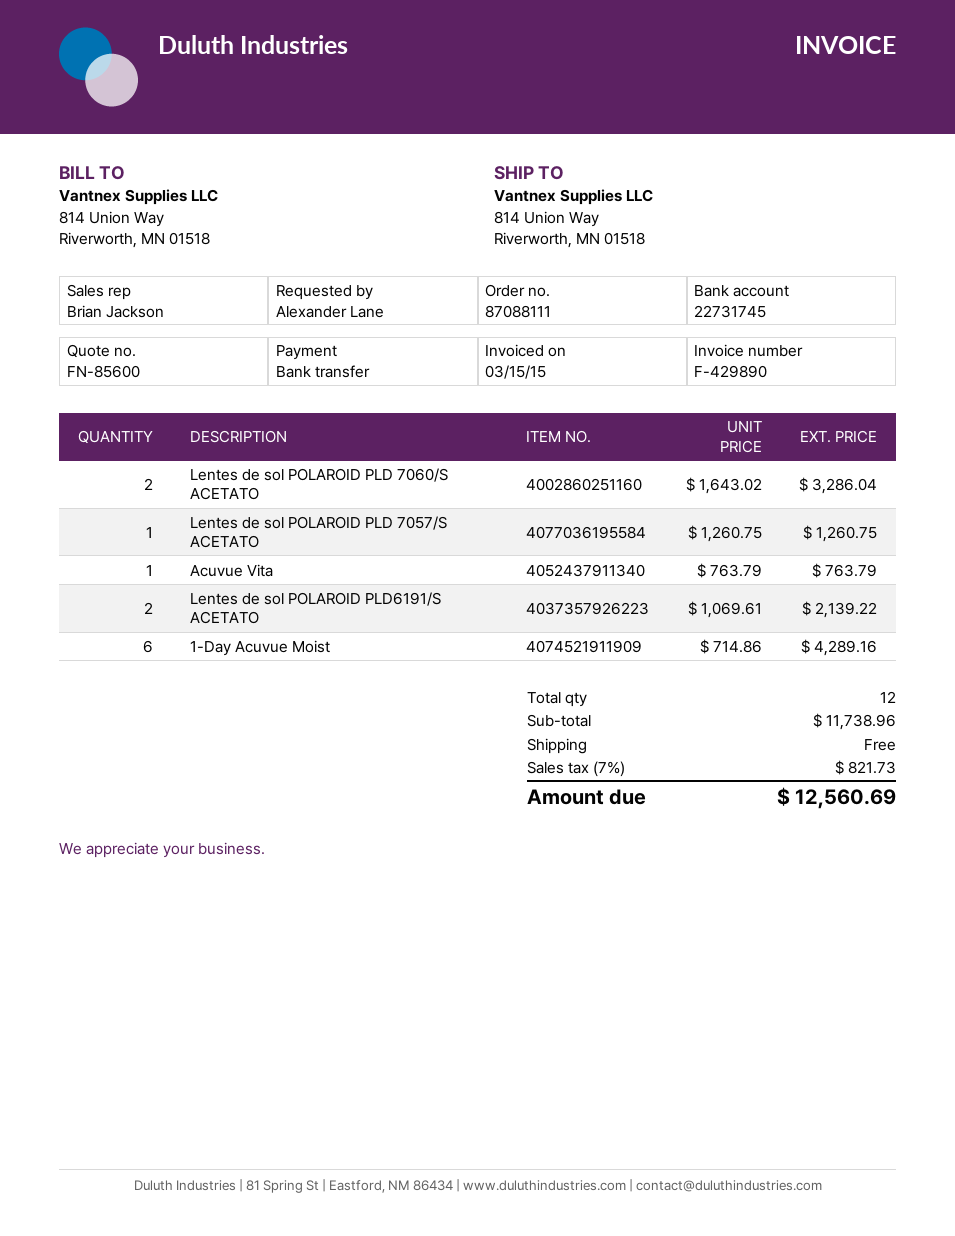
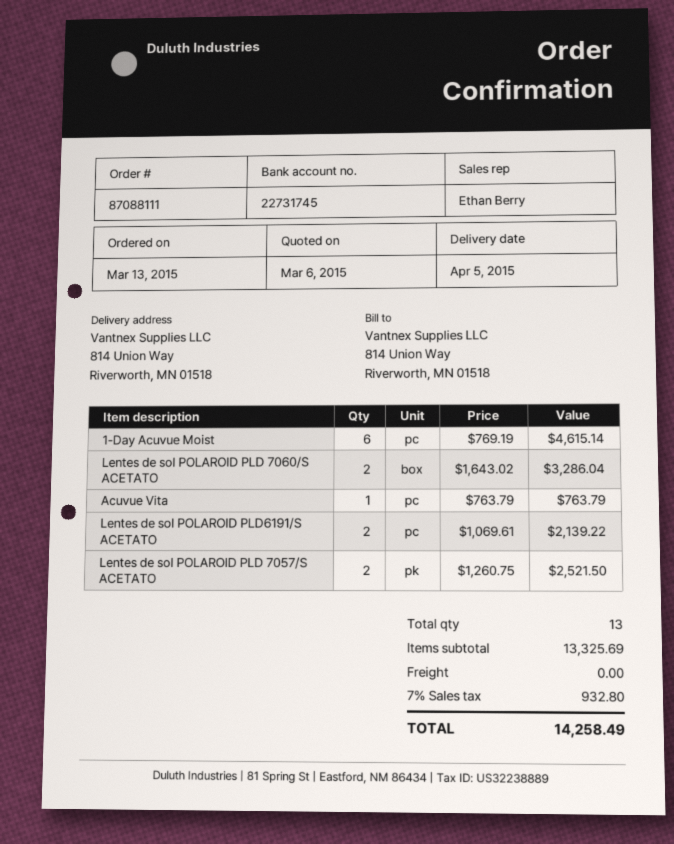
sales rep: Brian Jackson -> Ethan Berry
Lentes de sol POLAROID PLD 7057/S ACETATO: 1 x 1260.75 = 1260.75 -> 2 x 1260.75 = 2521.50
1-Day Acuvue Moist: 6 x 714.86 = 4289.16 -> 6 x 769.19 = 4615.14
total quantity: 12 -> 13
subtotal: 11738.96 -> 13325.69
tax: 7% = 821.73 -> 7% = 932.80
total: 12560.69 -> 14258.49

